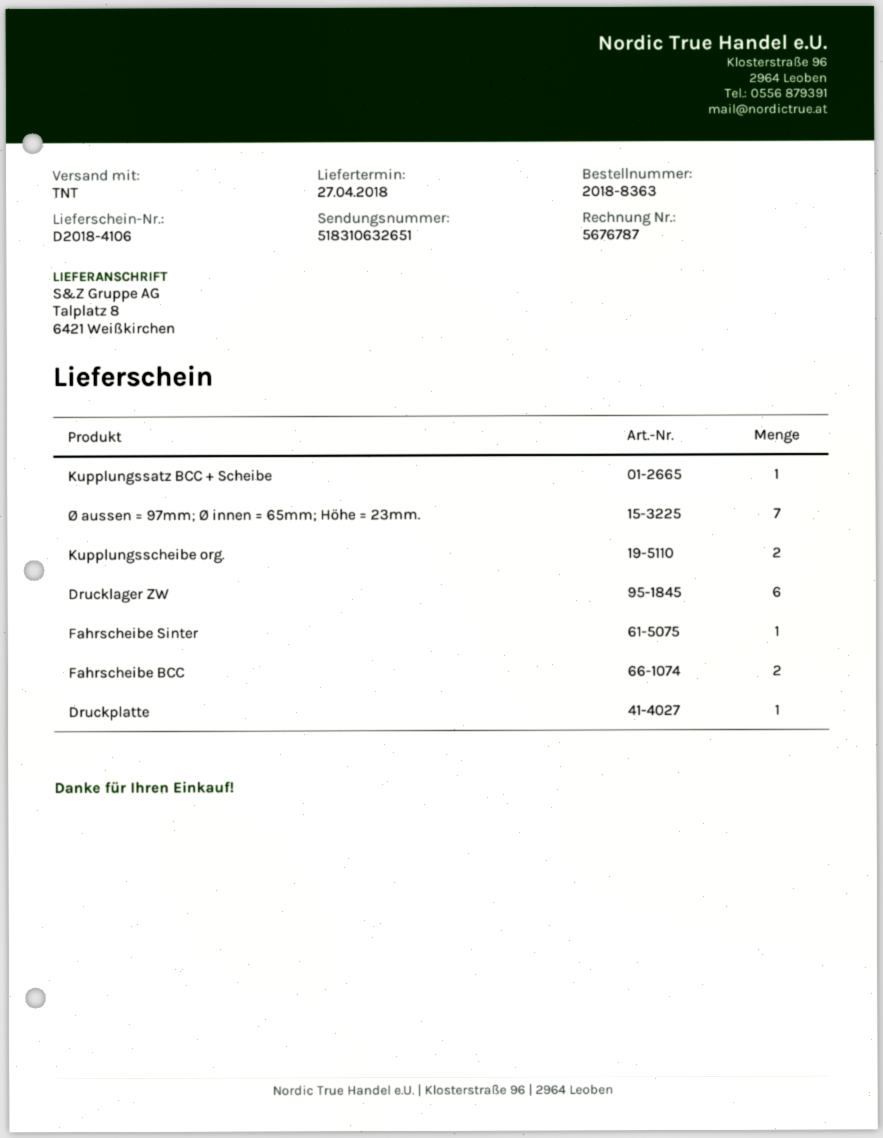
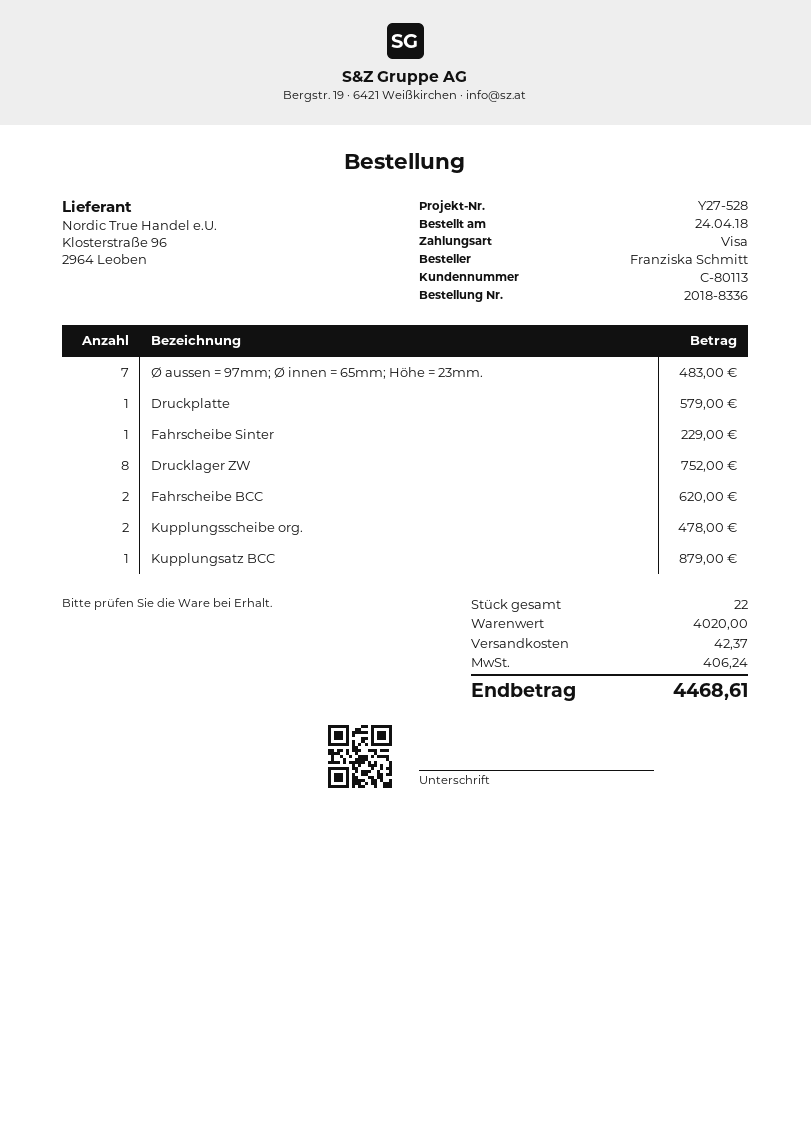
order number: 2018-8363 -> 2018-8336
Kupplungssatz BCC + Scheibe: 1 -> none
Drucklager ZW: 6 -> 8
Kupplungsatz BCC: none -> 1

